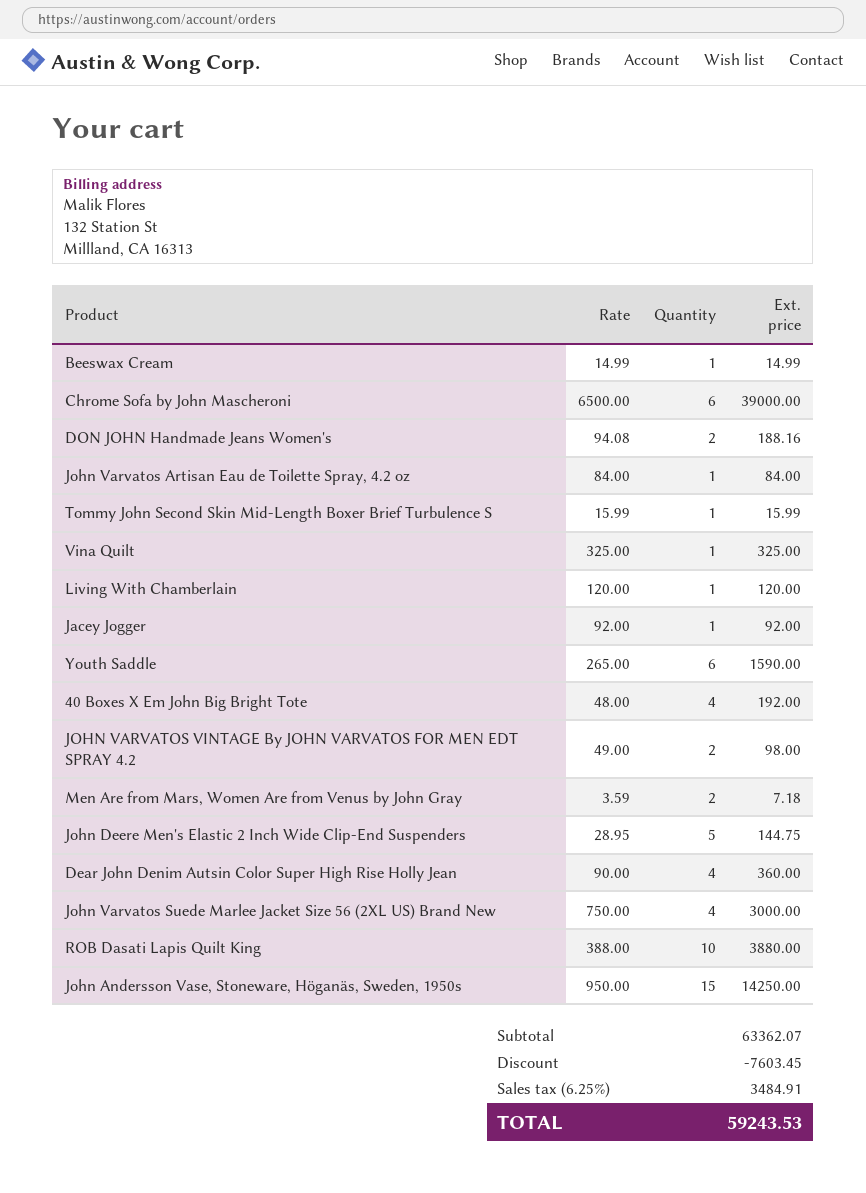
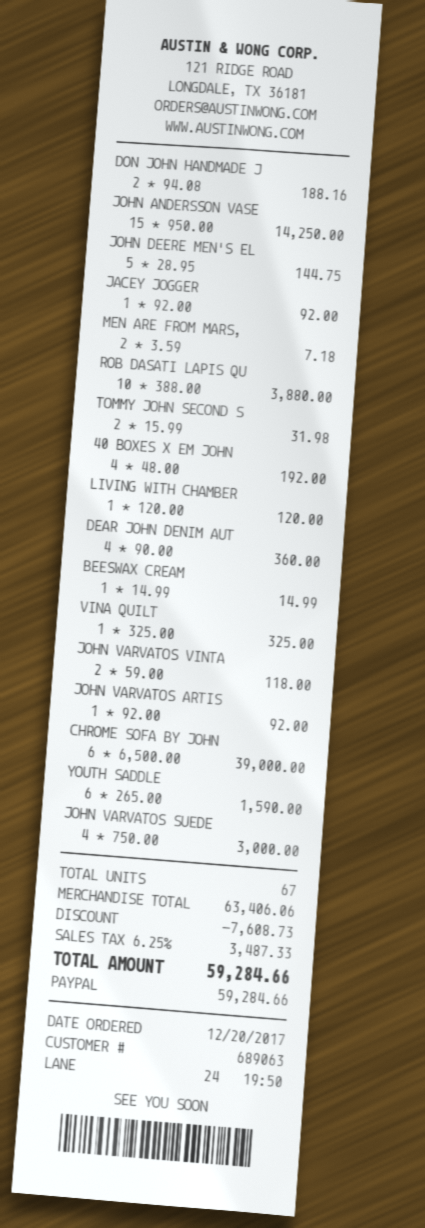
John Varvatos Artisan Eau de Toilette Spray, 4.2 oz: 1 x 84.00 = 84.00 -> 1 x 92.00 = 92.00
Tommy John Second Skin Mid-Length Boxer Brief Turbulence S: 1 x 15.99 = 15.99 -> 2 x 15.99 = 31.98
JOHN VARVATOS VINTAGE By JOHN VARVATOS FOR MEN EDT SPRAY 4.2: 2 x 49.00 = 98.00 -> 2 x 59.00 = 118.00
subtotal: 63362.07 -> 63406.06
discount: 7603.45 -> 7608.73
tax: 6.25% = 3484.91 -> 6.25% = 3487.33
total: 59243.53 -> 59284.66

